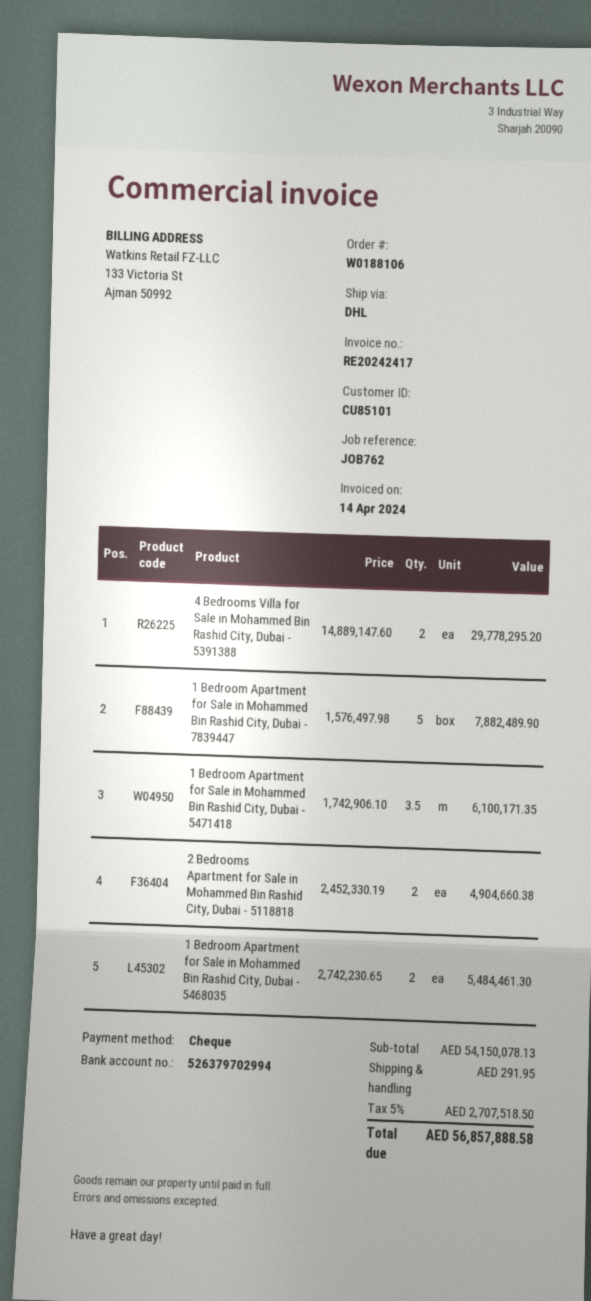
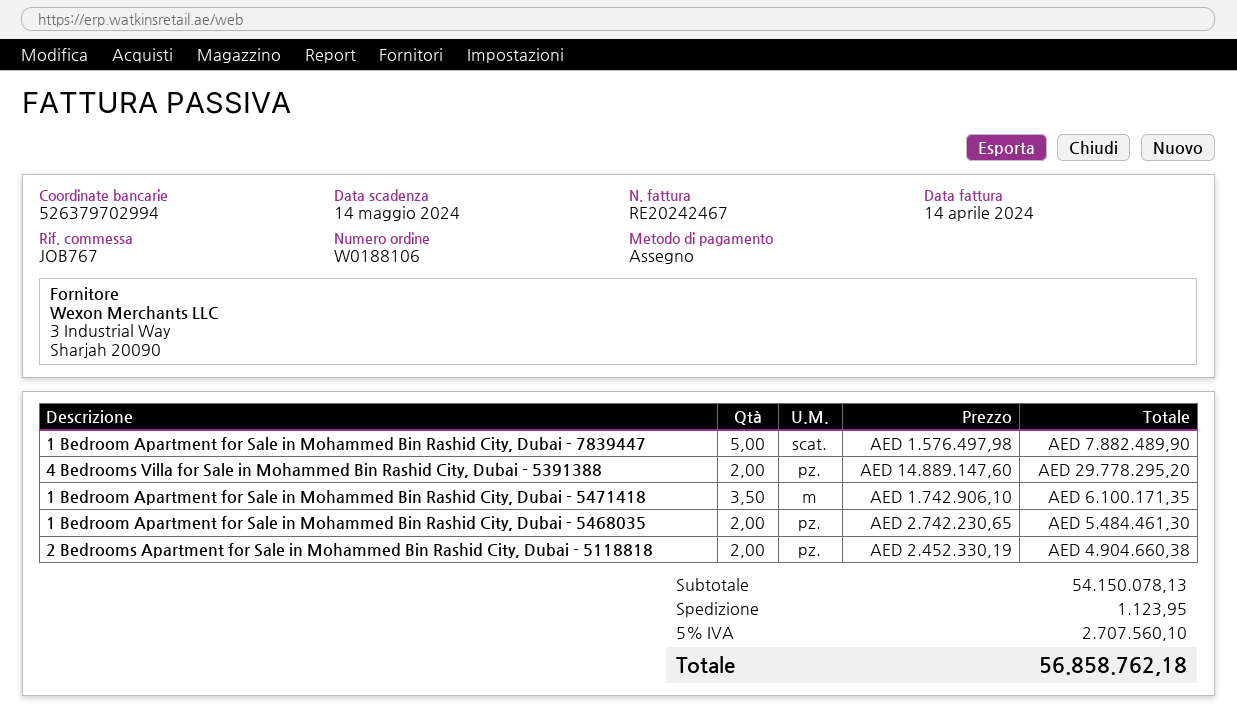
invoice number: RE20242417 -> RE20242467
reference: JOB762 -> JOB767
shipping: 291.95 -> 1123.95
tax: 5% = 2707518.50 -> 5% = 2707560.10
total: 56857888.58 -> 56858762.18

